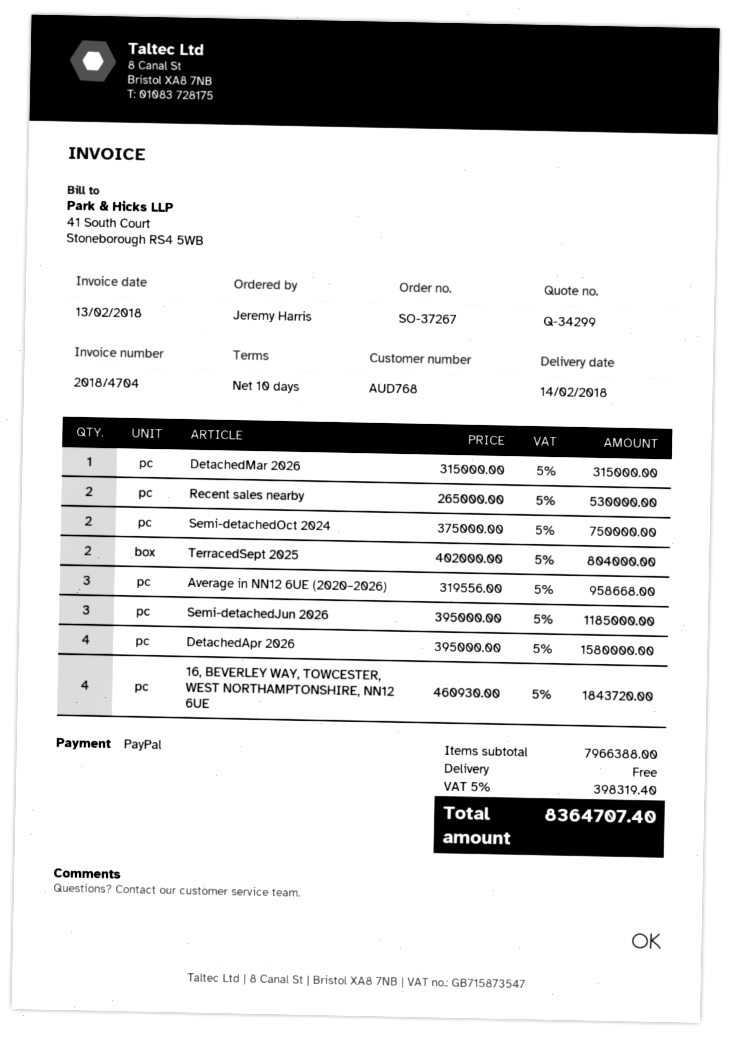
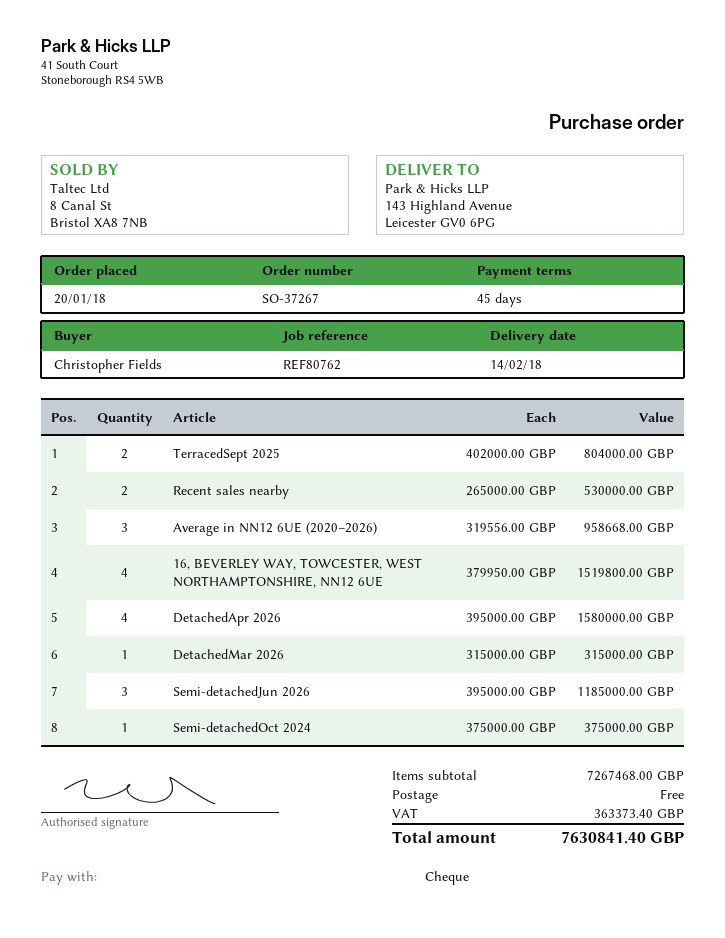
payment terms: 10 days -> 45 days
ordered by: Jeremy Harris -> Christopher Fields
payment method: PayPal -> cheque
Semi-detachedOct 2024: 2 x 375000.00 = 750000.00 -> 1 x 375000.00 = 375000.00
16, BEVERLEY WAY, TOWCESTER, WEST NORTHAMPTONSHIRE, NN12 6UE: 4 x 460930.00 = 1843720.00 -> 4 x 379950.00 = 1519800.00
subtotal: 7966388.00 -> 7267468.00
tax: 398319.40 -> 363373.40
total: 8364707.40 -> 7630841.40

